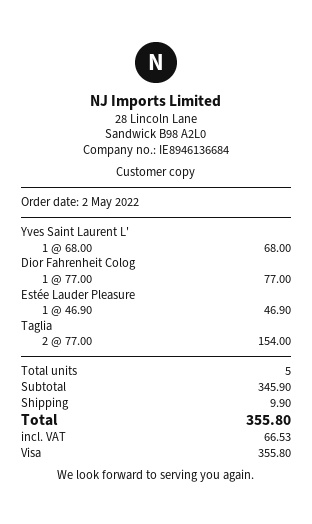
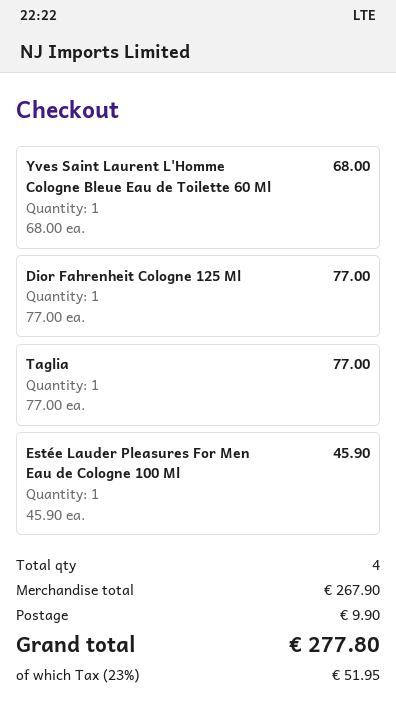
Estée Lauder Pleasure: 1 x 46.90 = 46.90 -> 1 x 45.90 = 45.90
Taglia: 2 x 77.00 = 154.00 -> 1 x 77.00 = 77.00
total quantity: 5 -> 4
subtotal: 345.90 -> 267.90
tax: 66.53 -> 51.95
total: 355.80 -> 277.80

